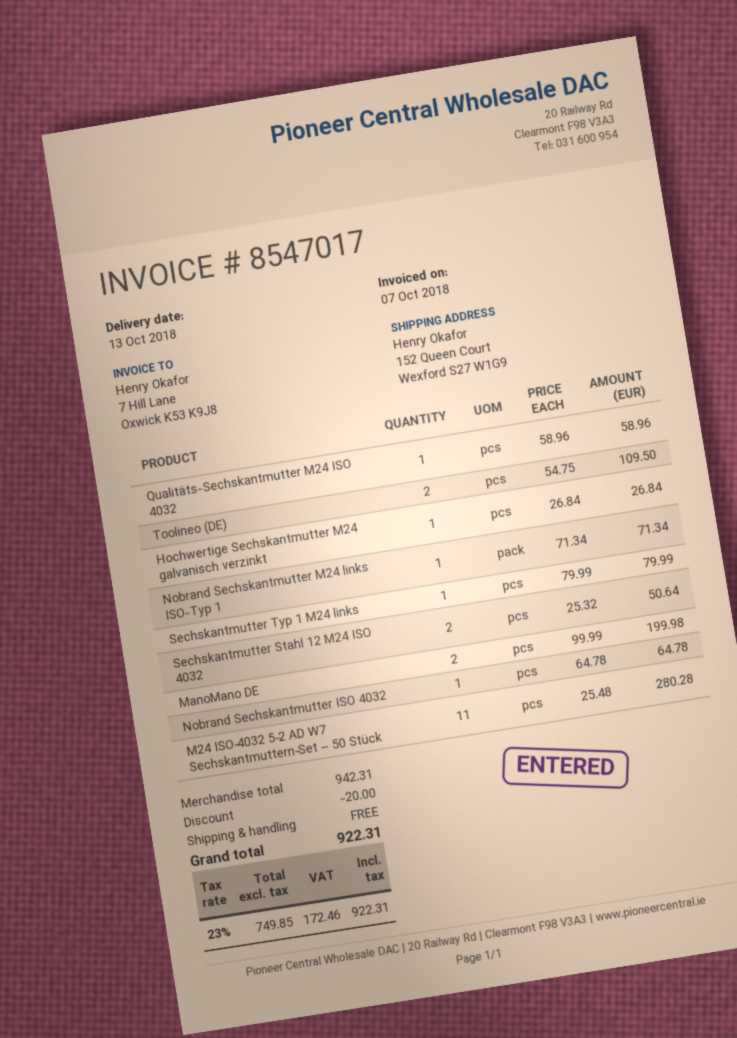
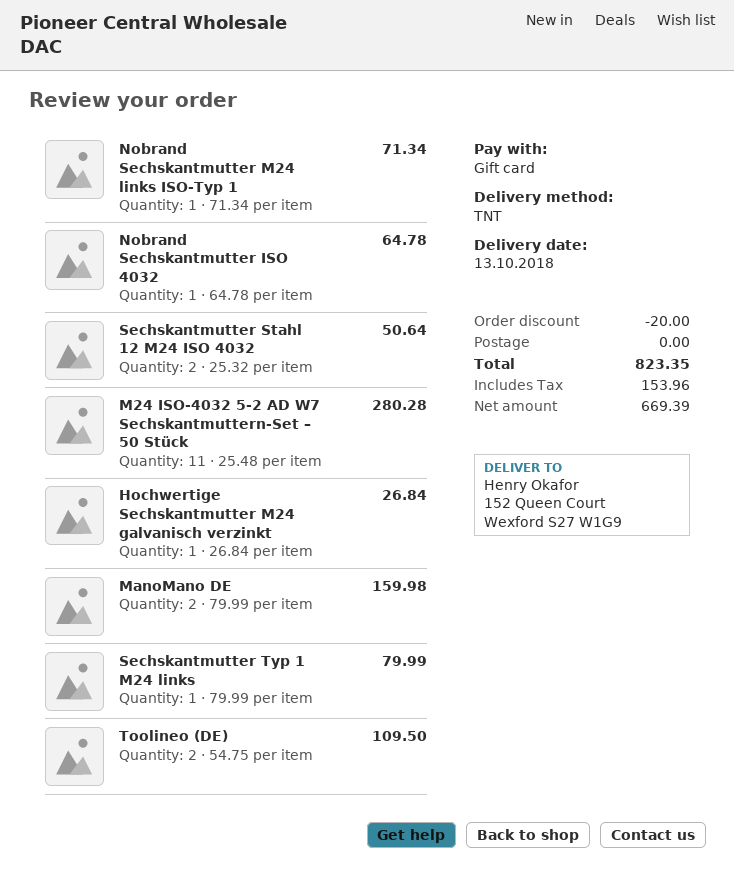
Qualitäts-Sechskantmutter M24 ISO 4032: 1 x 58.96 = 58.96 -> none
ManoMano DE: 2 x 99.99 = 199.98 -> 2 x 79.99 = 159.98
net: 749.85 -> 669.39
tax: 172.46 -> 153.96
total: 922.31 -> 823.35

